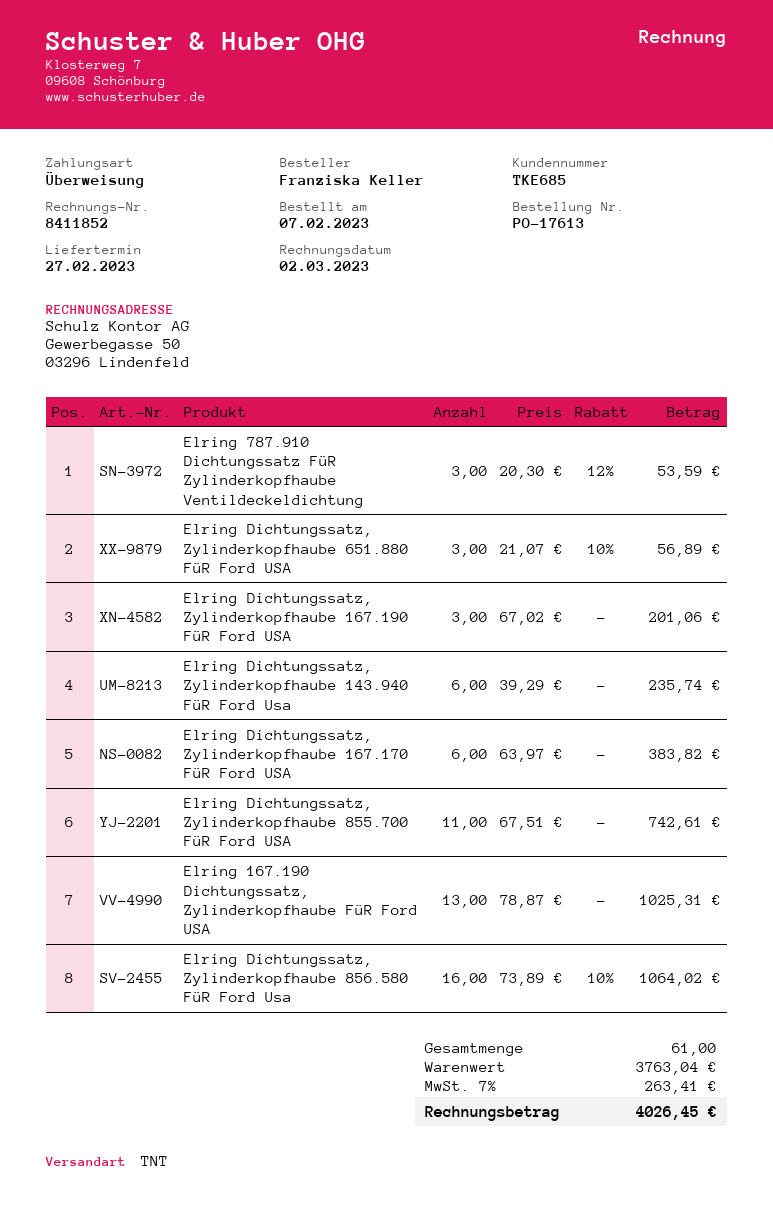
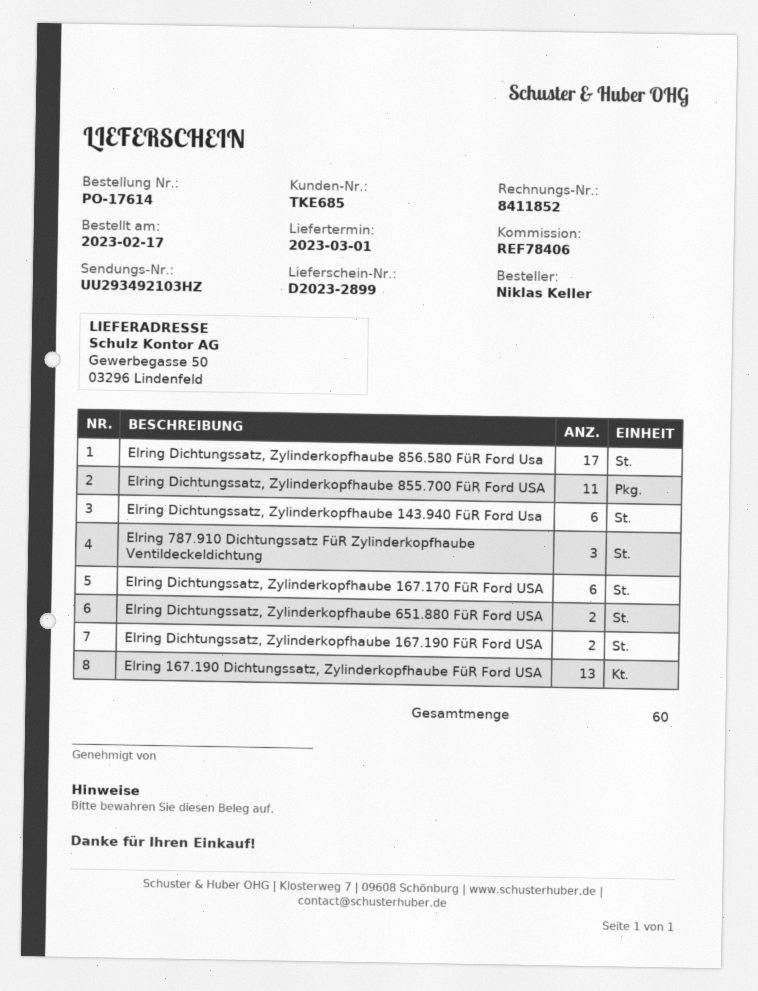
order number: PO-17613 -> PO-17614
order date: 2023-02-07 -> 2023-02-17
delivery date: 2023-02-27 -> 2023-03-01
ordered by: Franziska Keller -> Niklas Keller
Elring Dichtungssatz, Zylinderkopfhaube 651.880 FüR Ford USA: 3 -> 2
Elring Dichtungssatz, Zylinderkopfhaube 167.190 FüR Ford USA: 3 -> 2
Elring Dichtungssatz, Zylinderkopfhaube 856.580 FüR Ford Usa: 16 -> 17
total quantity: 61 -> 60

